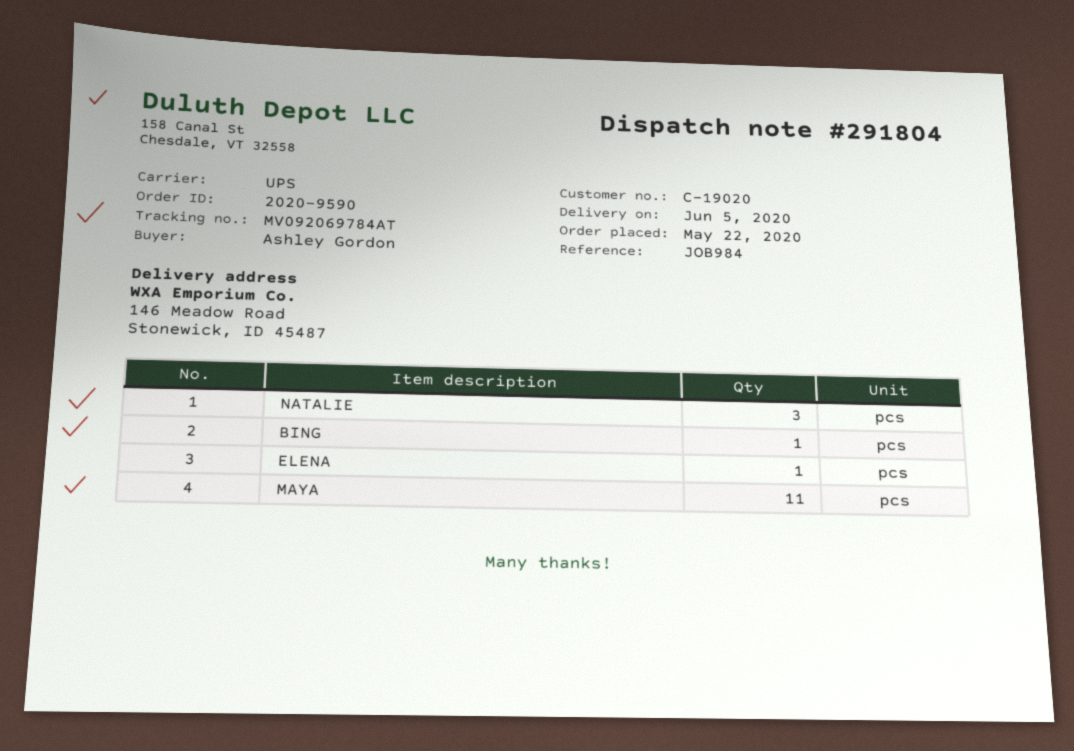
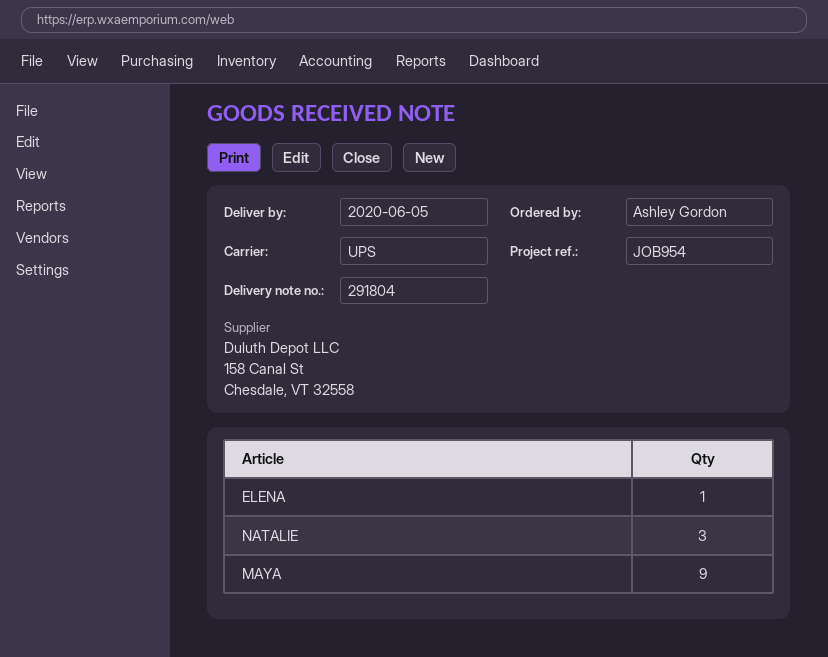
reference: JOB984 -> JOB954
BING: 1 -> none
MAYA: 11 -> 9

